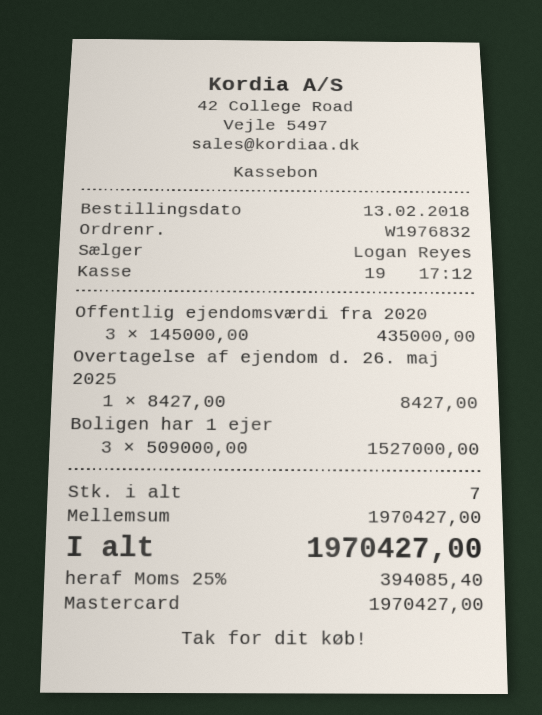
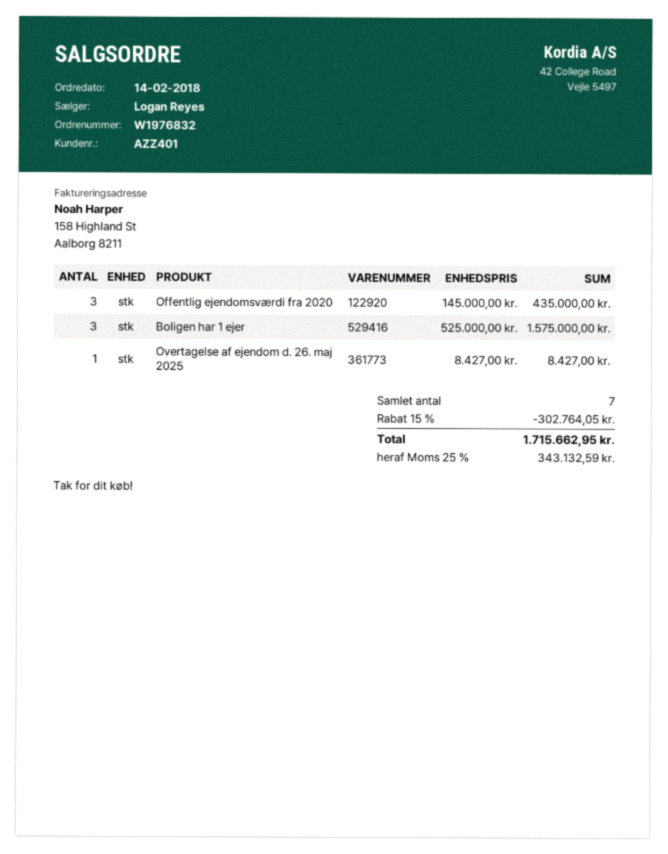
order date: 2018-02-13 -> 2018-02-14
Boligen har 1 ejer: 3 x 509000.00 = 1527000.00 -> 3 x 525000.00 = 1575000.00
discount: none -> 15% = 302764.05
tax: 25% = 394085.40 -> 25% = 343132.59
total: 1970427.00 -> 1715662.95

